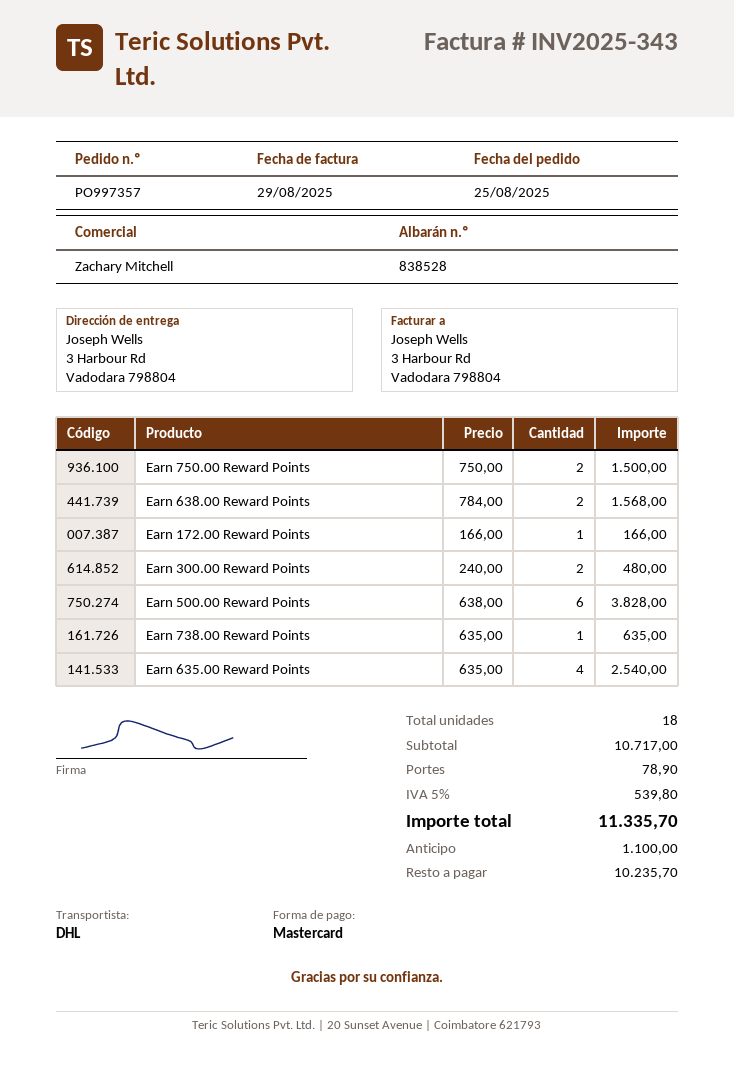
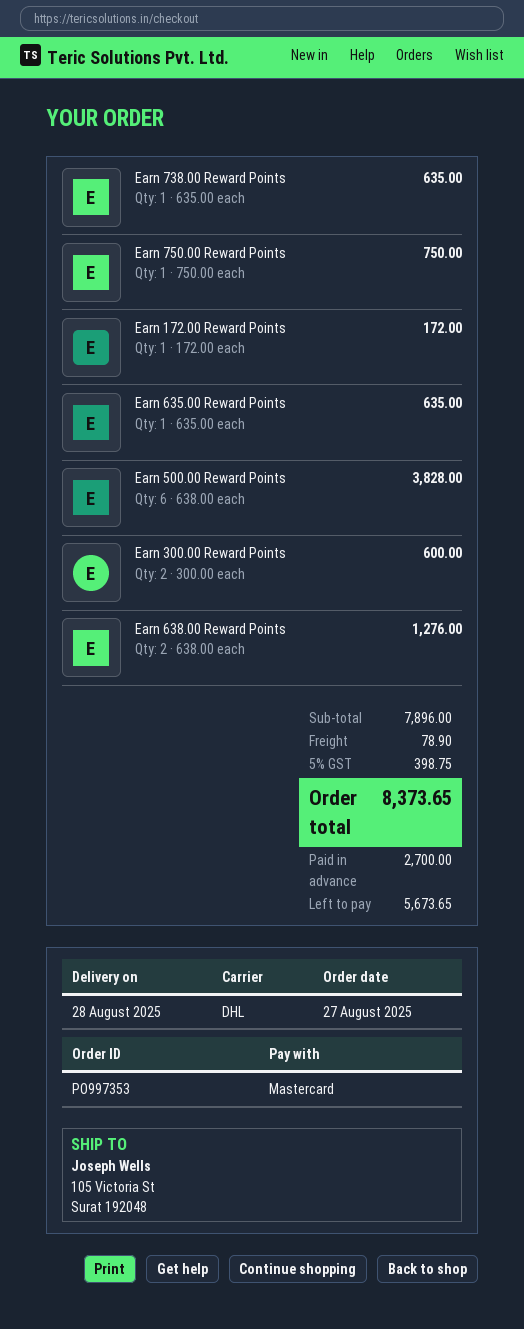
order number: PO997357 -> PO997353
order date: 2025-08-25 -> 2025-08-27
ship to: 3 Harbour Rd, Vadodara 798804 -> 105 Victoria St, Surat 192048
Earn 750.00 Reward Points: 2 x 750.00 = 1500.00 -> 1 x 750.00 = 750.00
Earn 638.00 Reward Points: 2 x 784.00 = 1568.00 -> 2 x 638.00 = 1276.00
Earn 172.00 Reward Points: 1 x 166.00 = 166.00 -> 1 x 172.00 = 172.00
Earn 300.00 Reward Points: 2 x 240.00 = 480.00 -> 2 x 300.00 = 600.00
Earn 635.00 Reward Points: 4 x 635.00 = 2540.00 -> 1 x 635.00 = 635.00
subtotal: 10717.00 -> 7896.00
tax: 5% = 539.80 -> 5% = 398.75
total: 11335.70 -> 8373.65
deposit: 1100.00 -> 2700.00
balance: 10235.70 -> 5673.65

